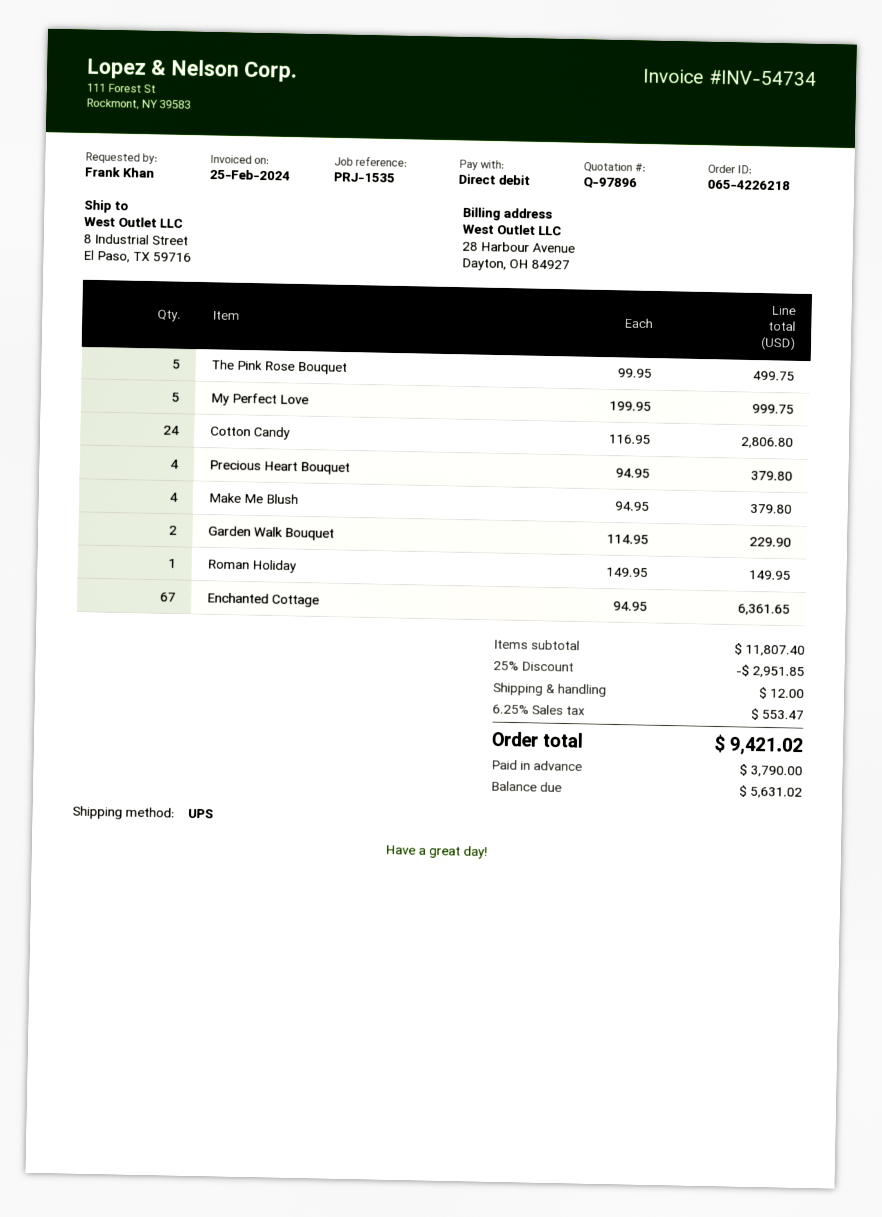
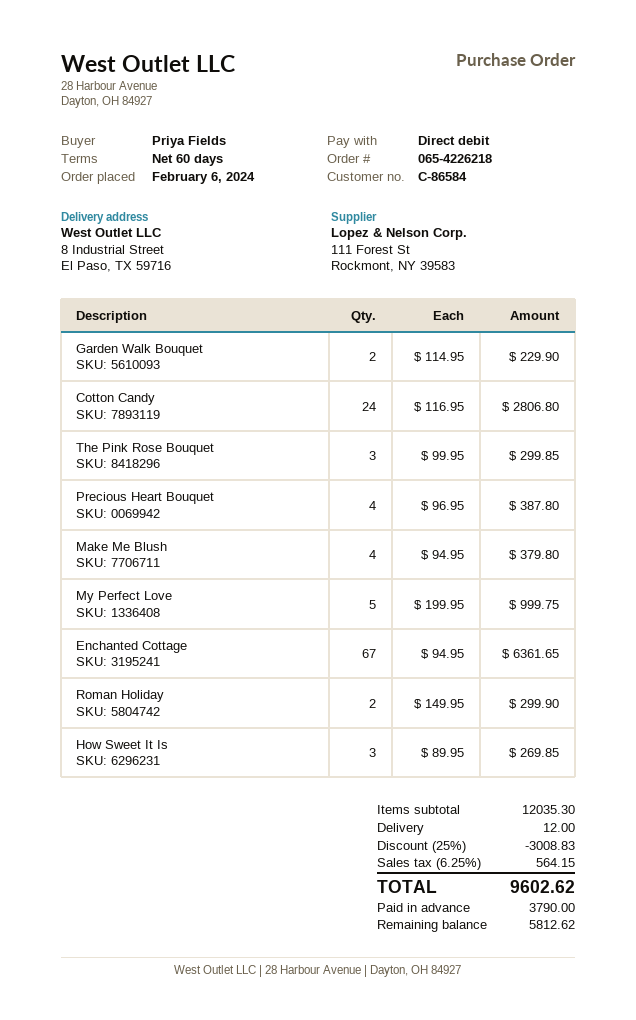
ordered by: Frank Khan -> Priya Fields
The Pink Rose Bouquet: 5 x 99.95 = 499.75 -> 3 x 99.95 = 299.85
Precious Heart Bouquet: 4 x 94.95 = 379.80 -> 4 x 96.95 = 387.80
Roman Holiday: 1 x 149.95 = 149.95 -> 2 x 149.95 = 299.90
How Sweet It Is: none -> 3 x 89.95 = 269.85
subtotal: 11807.40 -> 12035.30
discount: 25% = 2951.85 -> 25% = 3008.83
tax: 6.25% = 553.47 -> 6.25% = 564.15
total: 9421.02 -> 9602.62
balance: 5631.02 -> 5812.62

